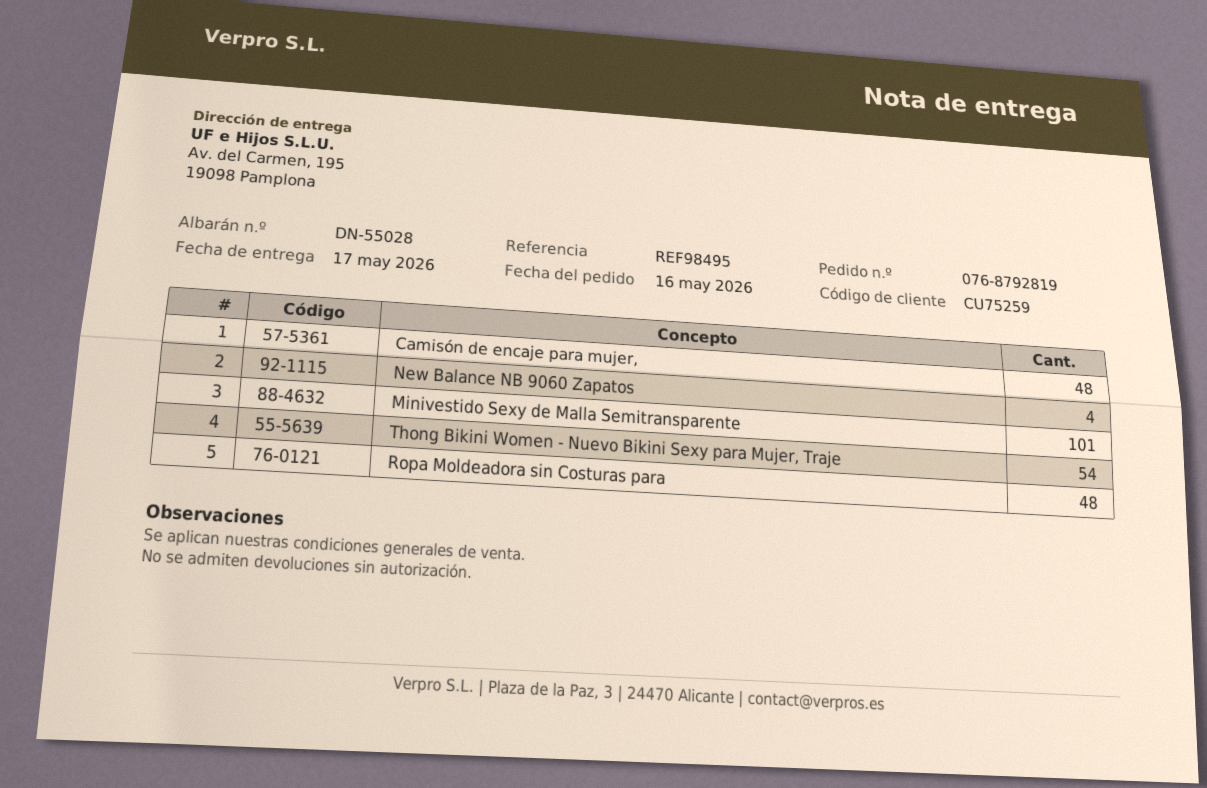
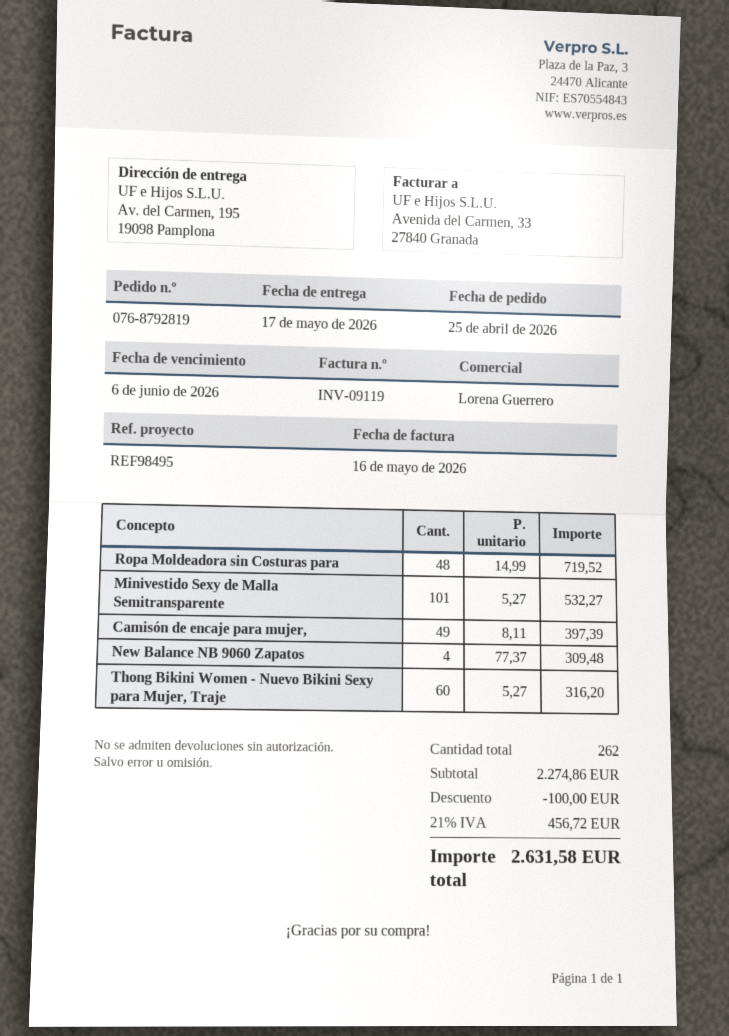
order date: 2026-05-16 -> 2026-04-25
Camisón de encaje para mujer,: 48 -> 49
Thong Bikini Women - Nuevo Bikini Sexy para Mujer, Traje: 54 -> 60

